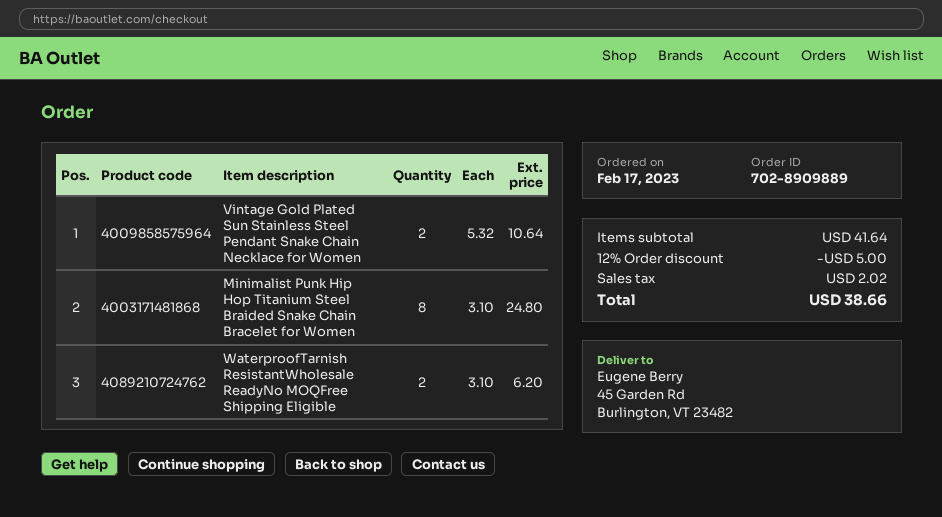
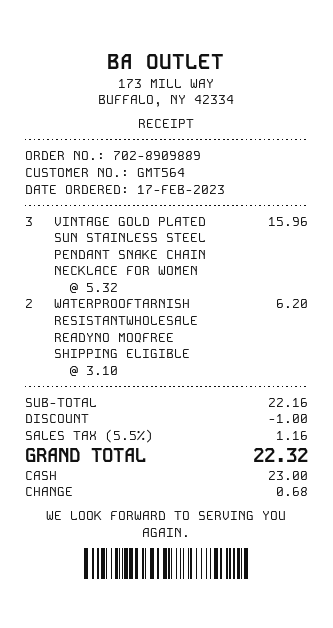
Vintage Gold Plated Sun Stainless Steel Pendant Snake Chain Necklace for Women: 2 x 5.32 = 10.64 -> 3 x 5.32 = 15.96
Minimalist Punk Hip Hop Titanium Steel Braided Snake Chain Bracelet for Women: 8 x 3.10 = 24.80 -> none
subtotal: 41.64 -> 22.16
discount: 5.00 -> 1.00
tax: 2.02 -> 1.16
total: 38.66 -> 22.32

